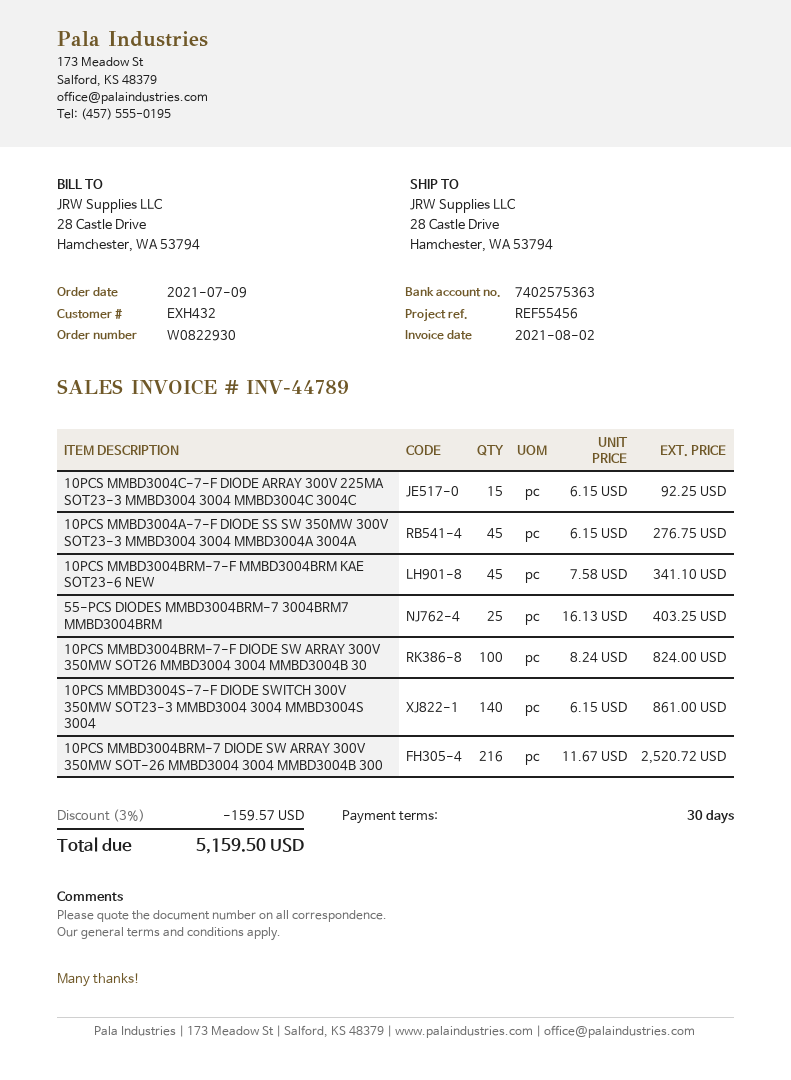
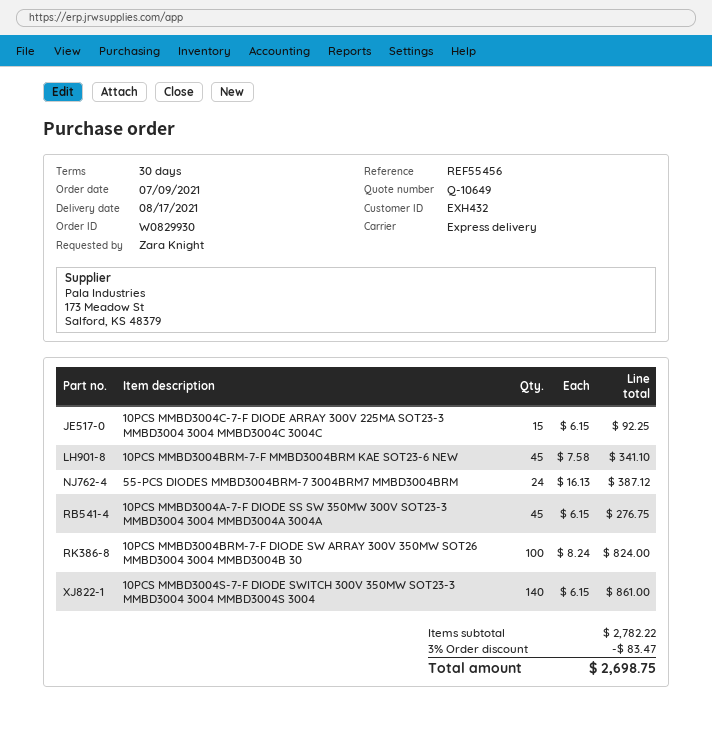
order number: W0822930 -> W0829930
55-PCS DIODES MMBD3004BRM-7 3004BRM7 MMBD3004BRM: 25 x 16.13 = 403.25 -> 24 x 16.13 = 387.12
10PCS MMBD3004BRM-7 DIODE SW ARRAY 300V 350MW SOT-26 MMBD3004 3004 MMBD3004B 300: 216 x 11.67 = 2520.72 -> none
discount: 3% = 159.57 -> 3% = 83.47
total: 5159.50 -> 2698.75

